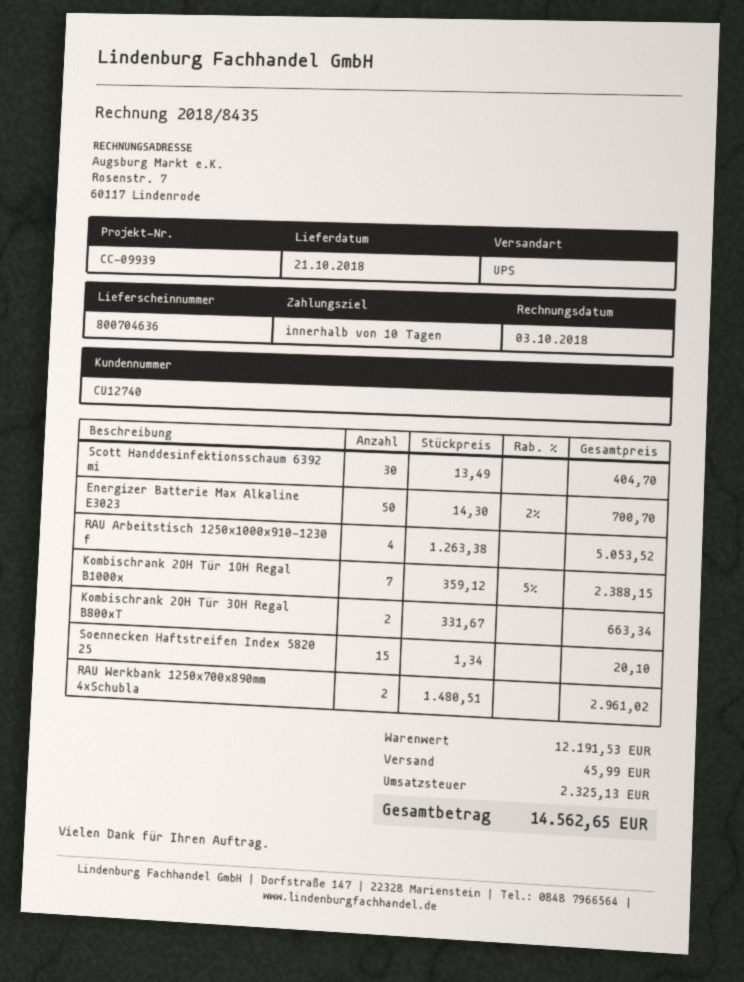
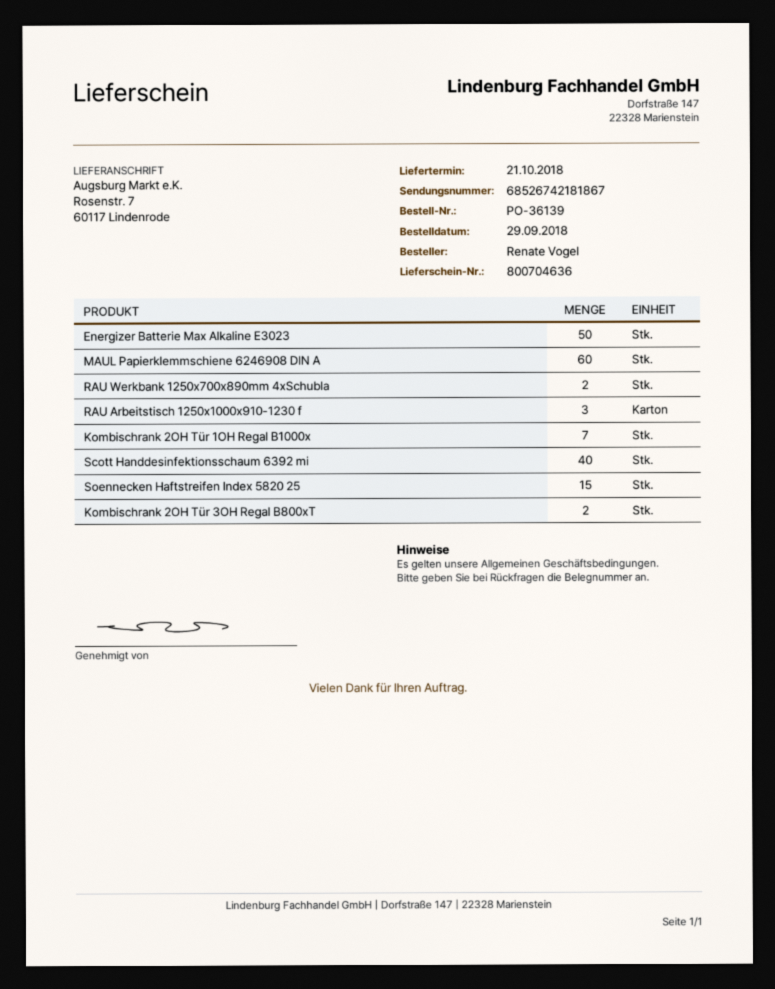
Scott Handdesinfektionsschaum 6392 mi: 30 -> 40
RAU Arbeitstisch 1250x1000x910-1230 f: 4 -> 3
MAUL Papierklemmschiene 6246908 DIN A: none -> 60

